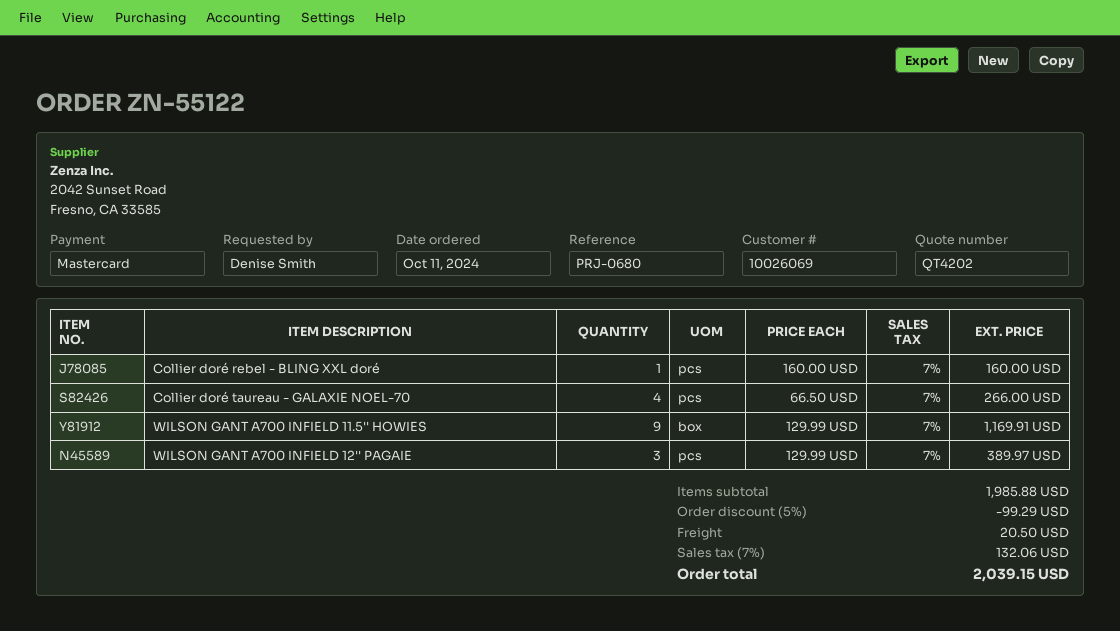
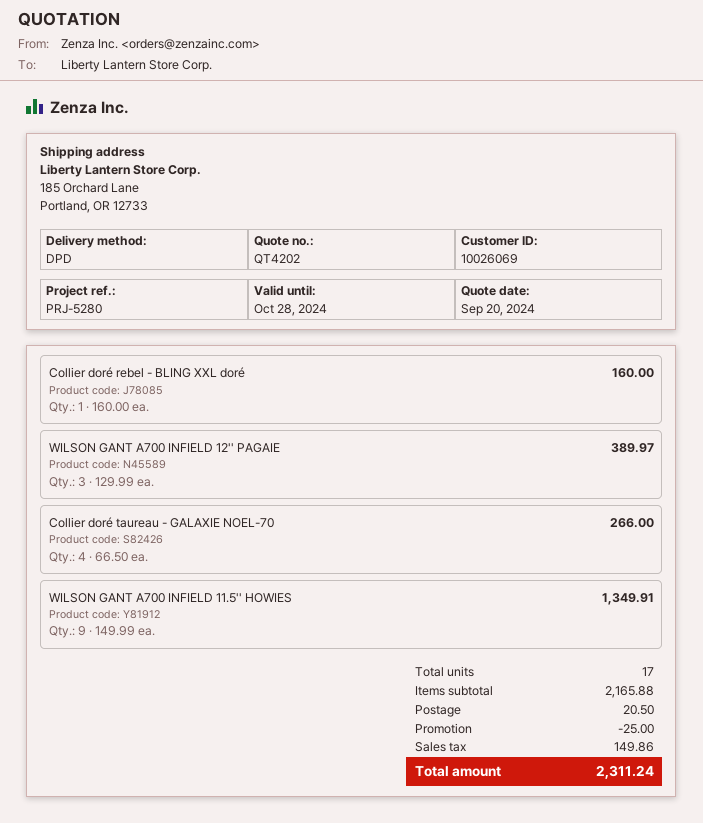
reference: PRJ-0680 -> PRJ-5280
WILSON GANT A700 INFIELD 11.5'' HOWIES: 9 x 129.99 = 1169.91 -> 9 x 149.99 = 1349.91
subtotal: 1985.88 -> 2165.88
discount: 99.29 -> 25.00
tax: 132.06 -> 149.86
total: 2039.15 -> 2311.24

